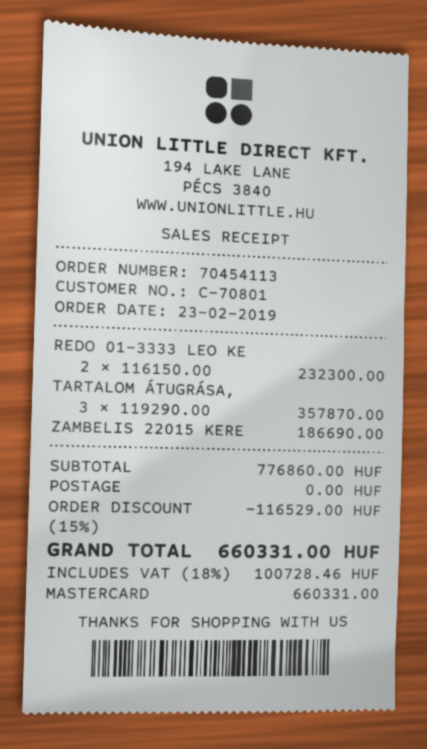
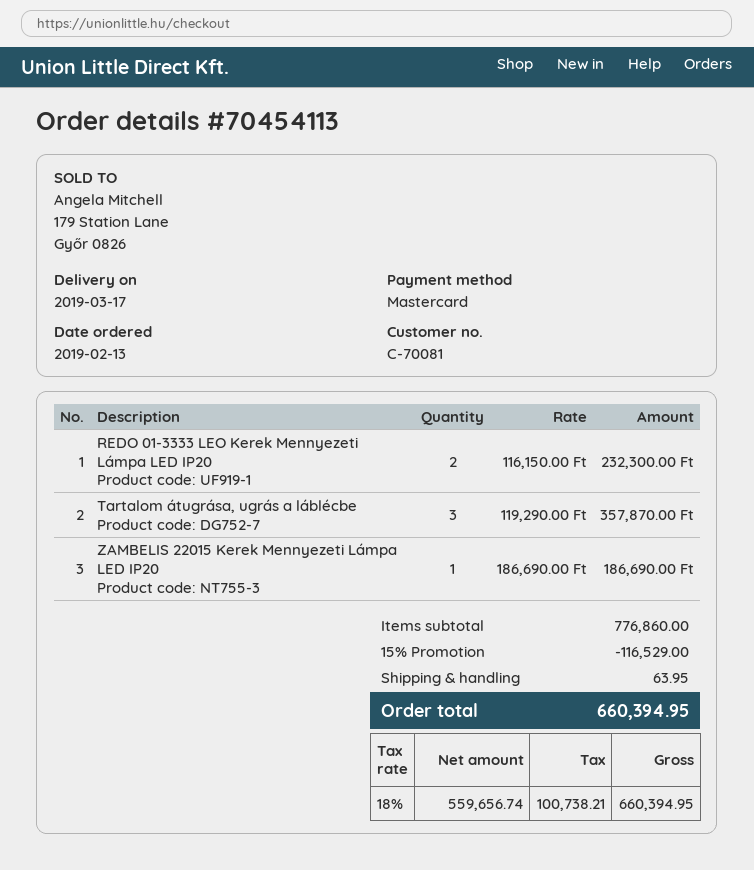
order date: 2019-02-23 -> 2019-02-13
customer number: C-70801 -> C-70081
shipping: 0.00 -> 63.95
tax: 18% = 100728.46 -> 18% = 100738.21
total: 660331.00 -> 660394.95

